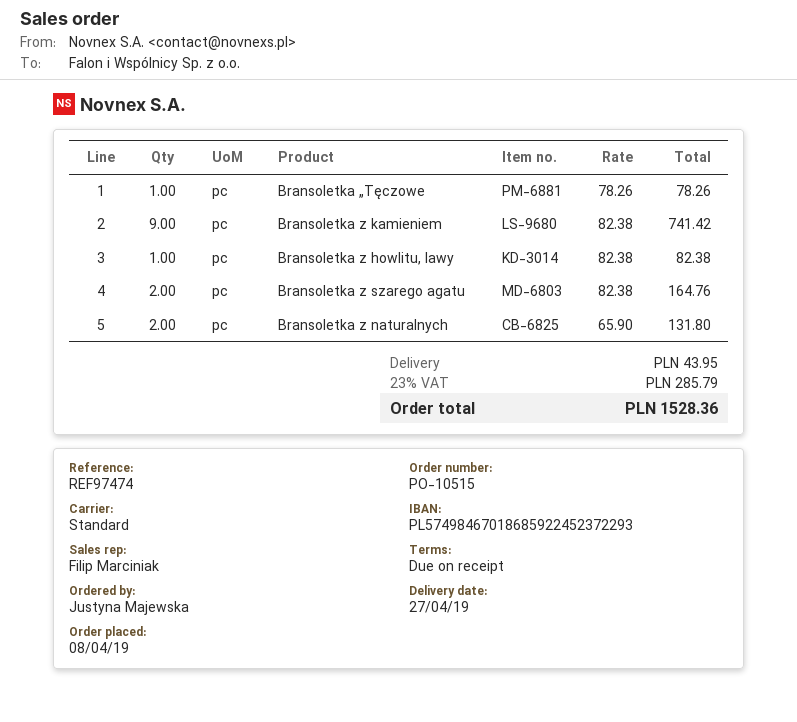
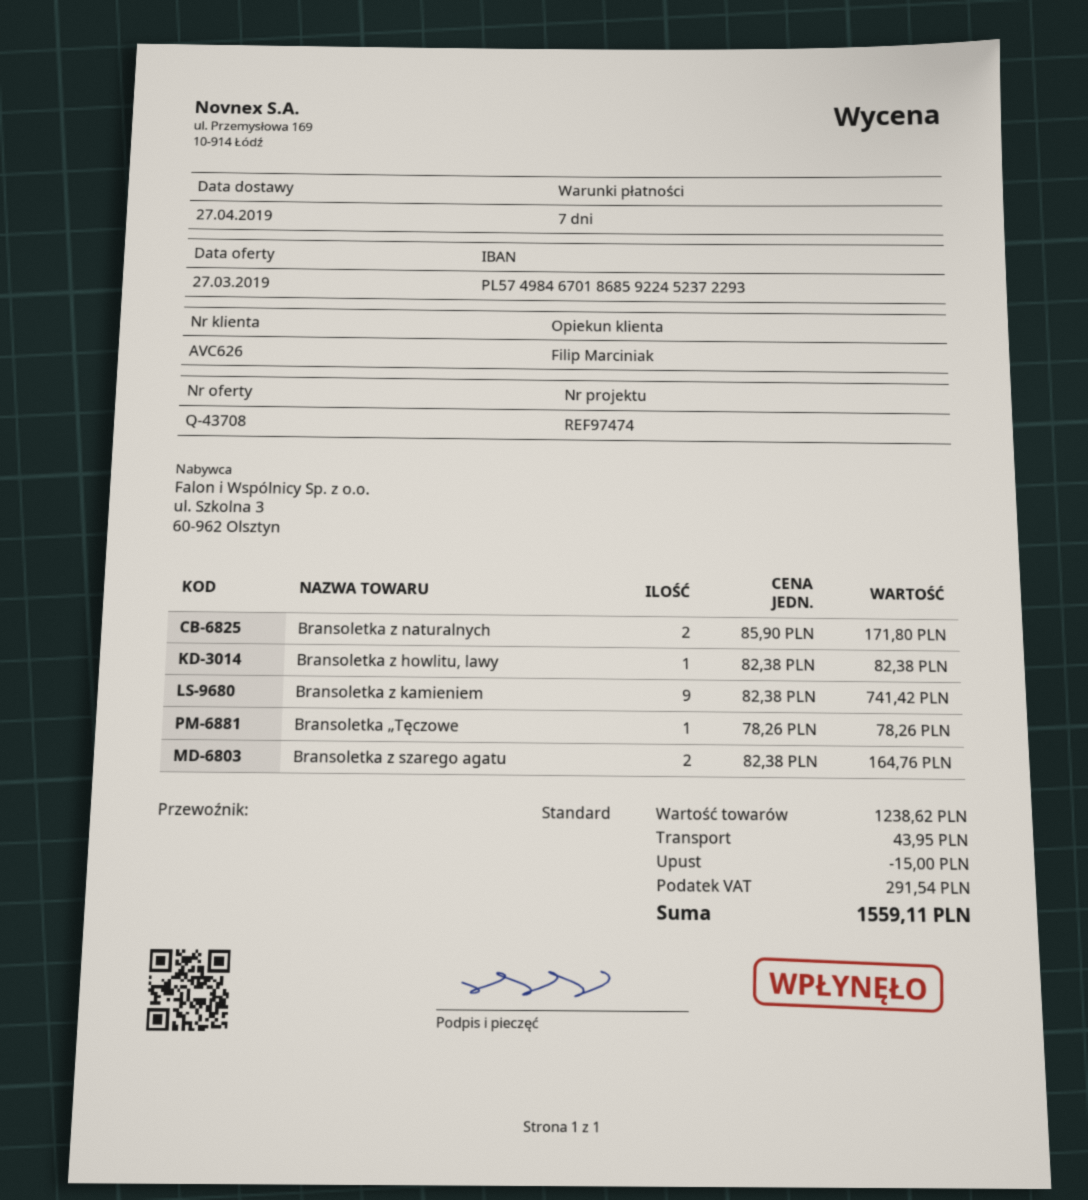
payment terms: on receipt -> 7 days
Bransoletka z naturalnych: 2 x 65.90 = 131.80 -> 2 x 85.90 = 171.80
discount: none -> 15.00
tax: 285.79 -> 291.54
total: 1528.36 -> 1559.11

